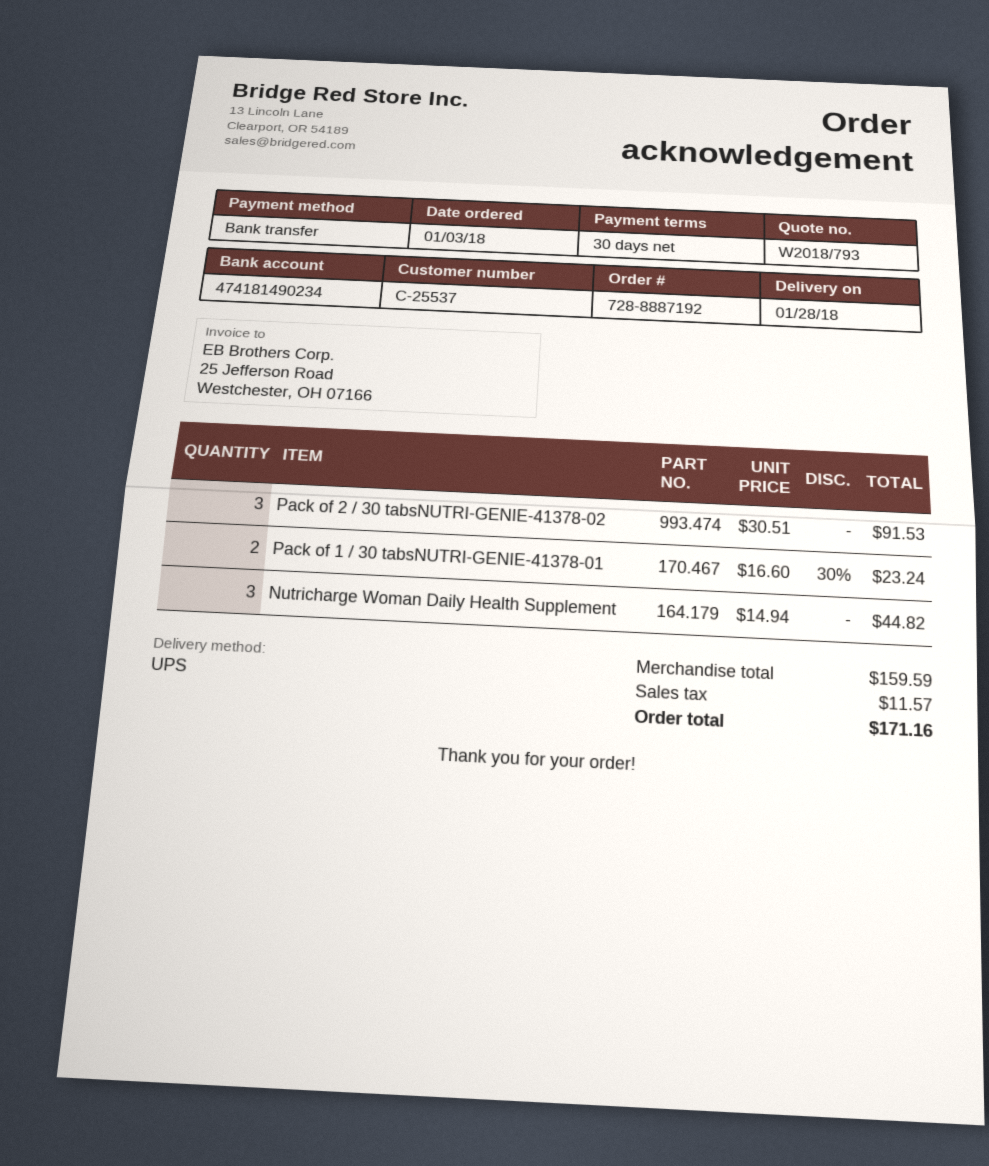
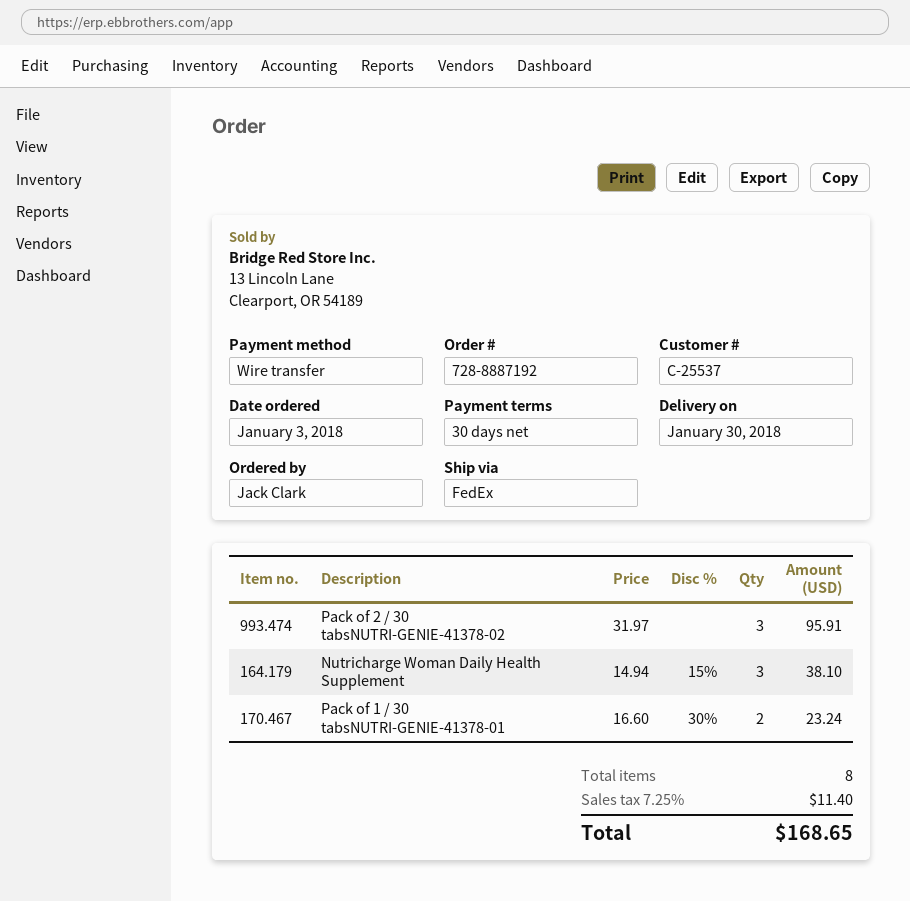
delivery date: 2018-01-28 -> 2018-01-30
shipping method: UPS -> FedEx
Pack of 2 / 30 tabsNUTRI-GENIE-41378-02: 3 x 30.51 = 91.53 -> 3 x 31.97 = 95.91
Nutricharge Woman Daily Health Supplement: 3 x 14.94 = 44.82 -> 3 x 14.94 - 15% = 38.10
tax: 11.57 -> 11.40
total: 171.16 -> 168.65

